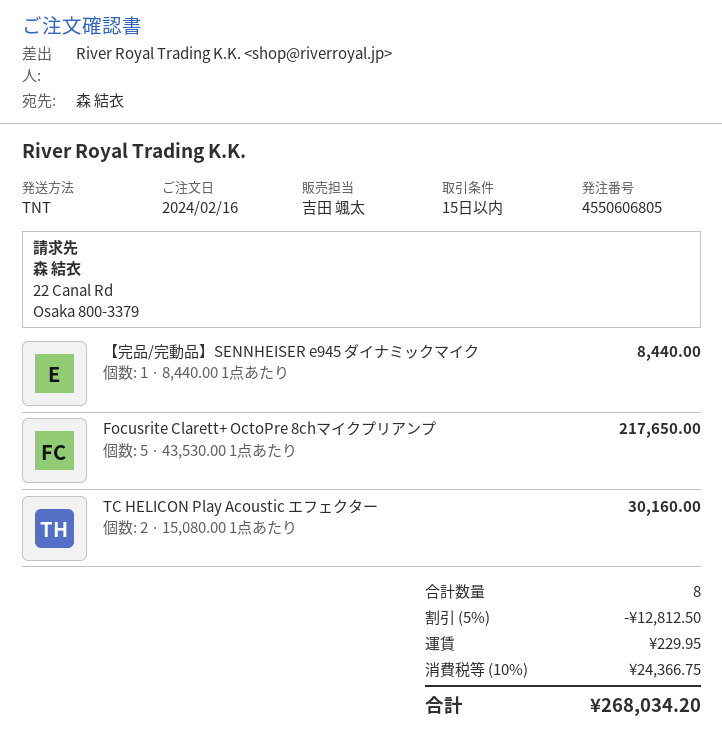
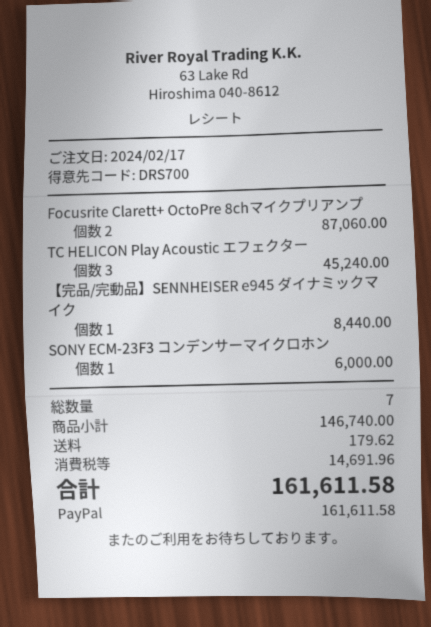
order date: 2024-02-16 -> 2024-02-17
Focusrite Clarett+ OctoPre 8chマイクプリアンプ: 5 for 217650.00 -> 2 for 87060.00
TC HELICON Play Acoustic エフェクター: 2 for 30160.00 -> 3 for 45240.00
SONY ECM-23F3 コンデンサーマイクロホン: none -> 1 for 6000.00
total quantity: 8 -> 7
discount: 5% = 12812.50 -> none
shipping: 229.95 -> 179.62
tax: 24366.75 -> 14691.96
total: 268034.20 -> 161611.58

